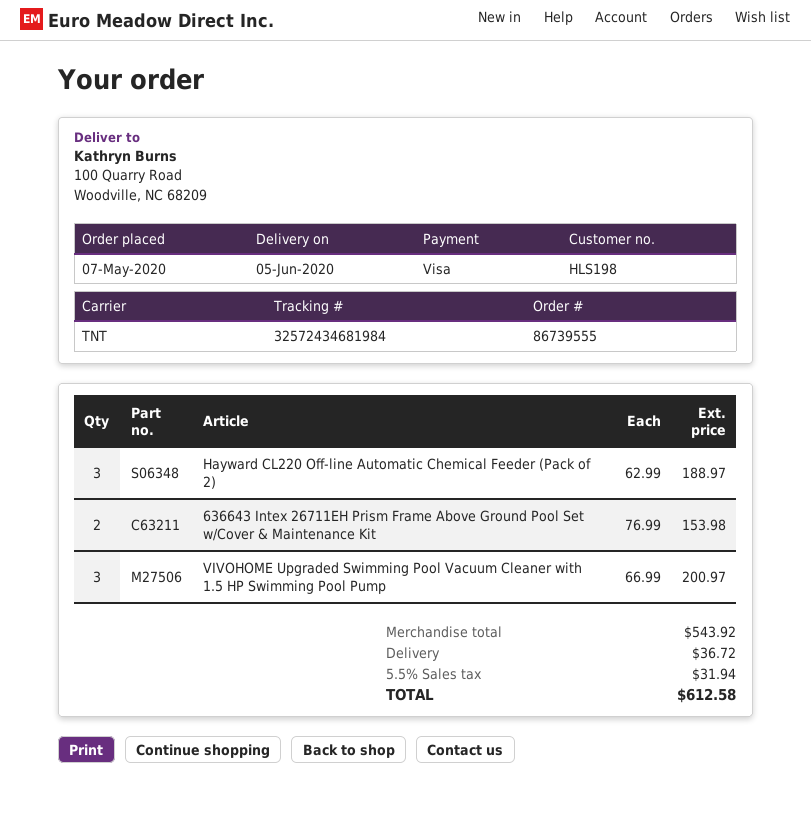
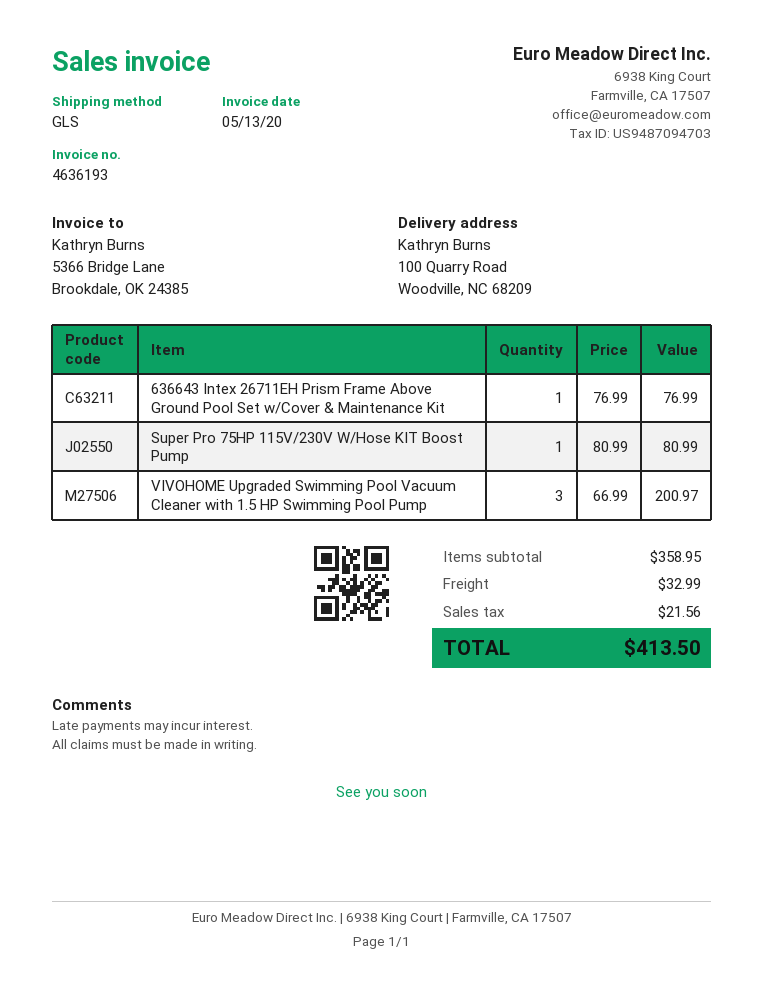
shipping method: TNT -> GLS
Hayward CL220 Off-line Automatic Chemical Feeder (Pack of 2): 3 x 62.99 = 188.97 -> none
636643 Intex 26711EH Prism Frame Above Ground Pool Set w/Cover & Maintenance Kit: 2 x 76.99 = 153.98 -> 1 x 76.99 = 76.99
Super Pro 75HP 115V/230V W/Hose KIT Boost Pump: none -> 1 x 80.99 = 80.99
subtotal: 543.92 -> 358.95
shipping: 36.72 -> 32.99
tax: 31.94 -> 21.56
total: 612.58 -> 413.50

